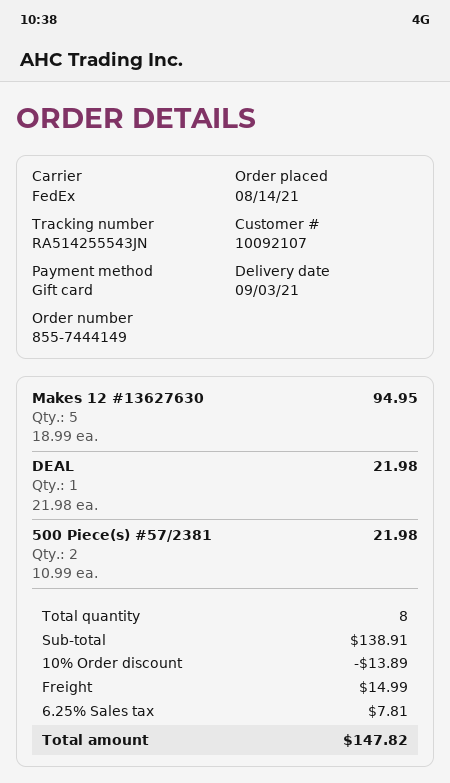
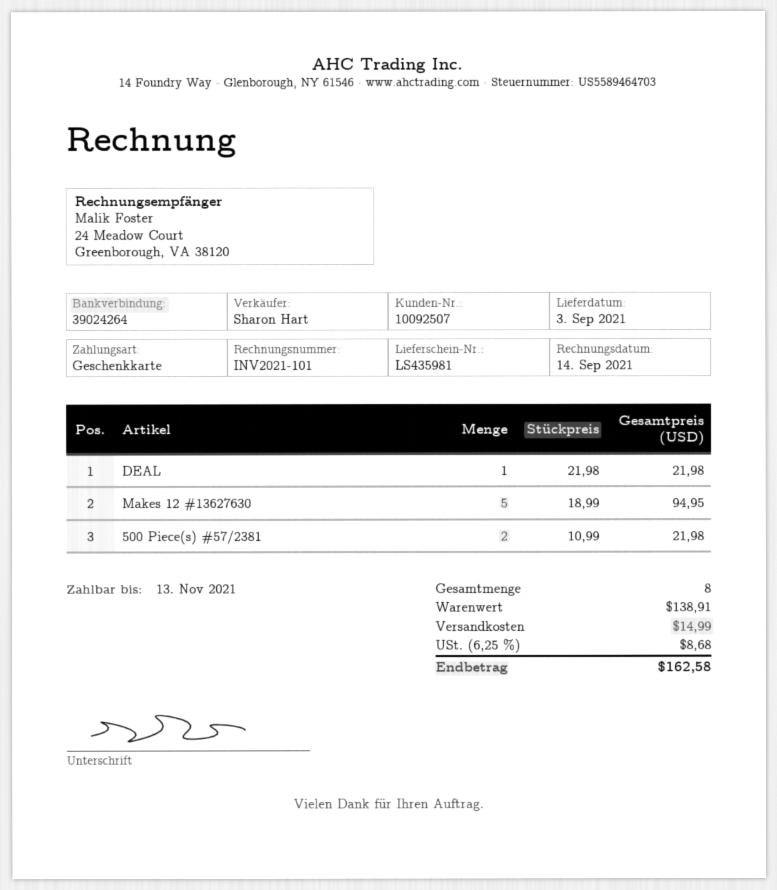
customer number: 10092107 -> 10092507
discount: 10% = 13.89 -> none
tax: 6.25% = 7.81 -> 6.25% = 8.68
total: 147.82 -> 162.58

